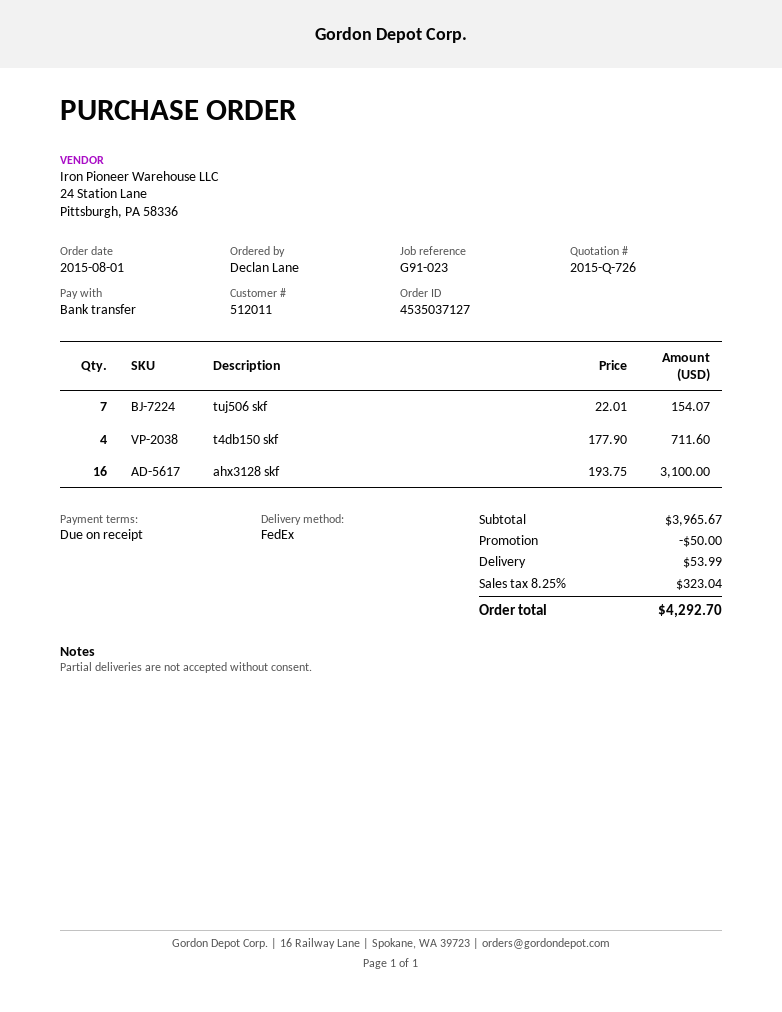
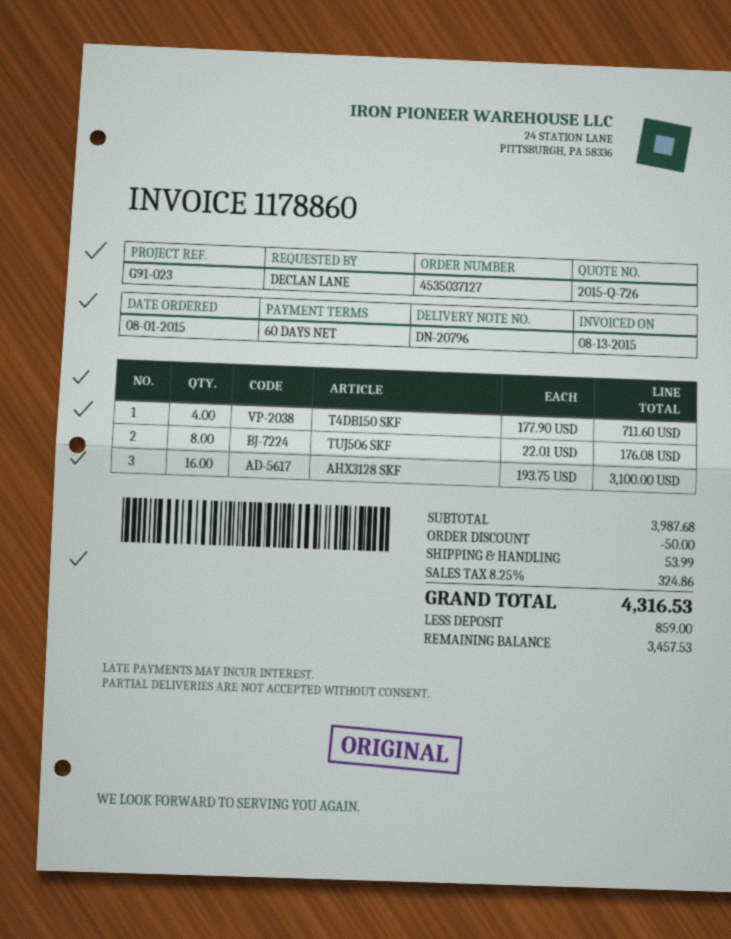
payment terms: on receipt -> 60 days
tuj506 skf: 7 x 22.01 = 154.07 -> 8 x 22.01 = 176.08
subtotal: 3965.67 -> 3987.68
tax: 8.25% = 323.04 -> 8.25% = 324.86
total: 4292.70 -> 4316.53

